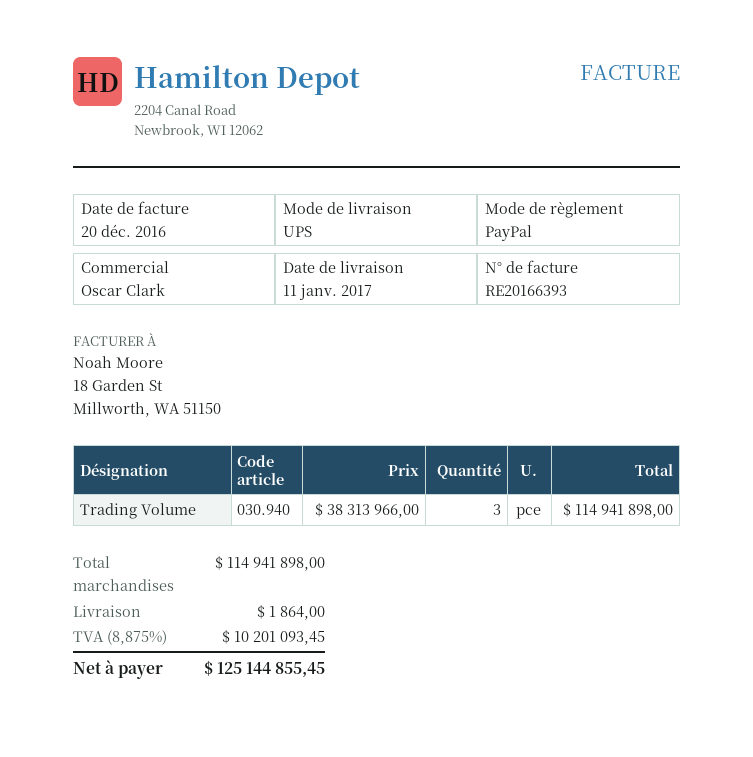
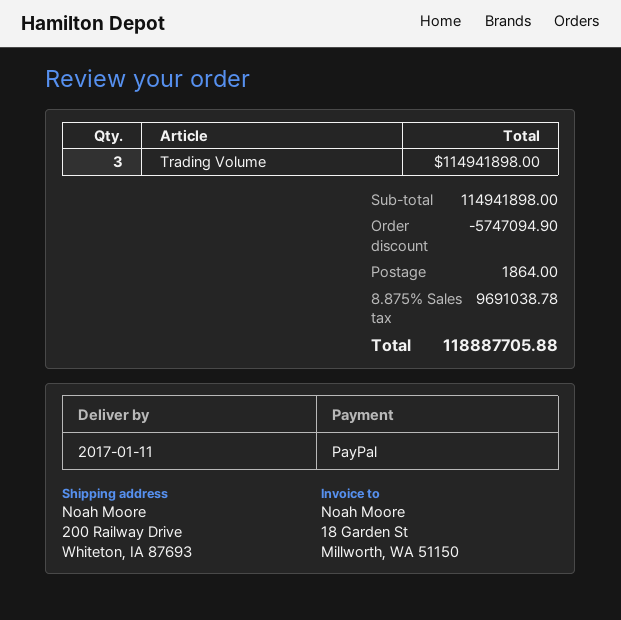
discount: none -> 5747094.90
tax: 8.875% = 10201093.45 -> 8.875% = 9691038.78
total: 125144855.45 -> 118887705.88

